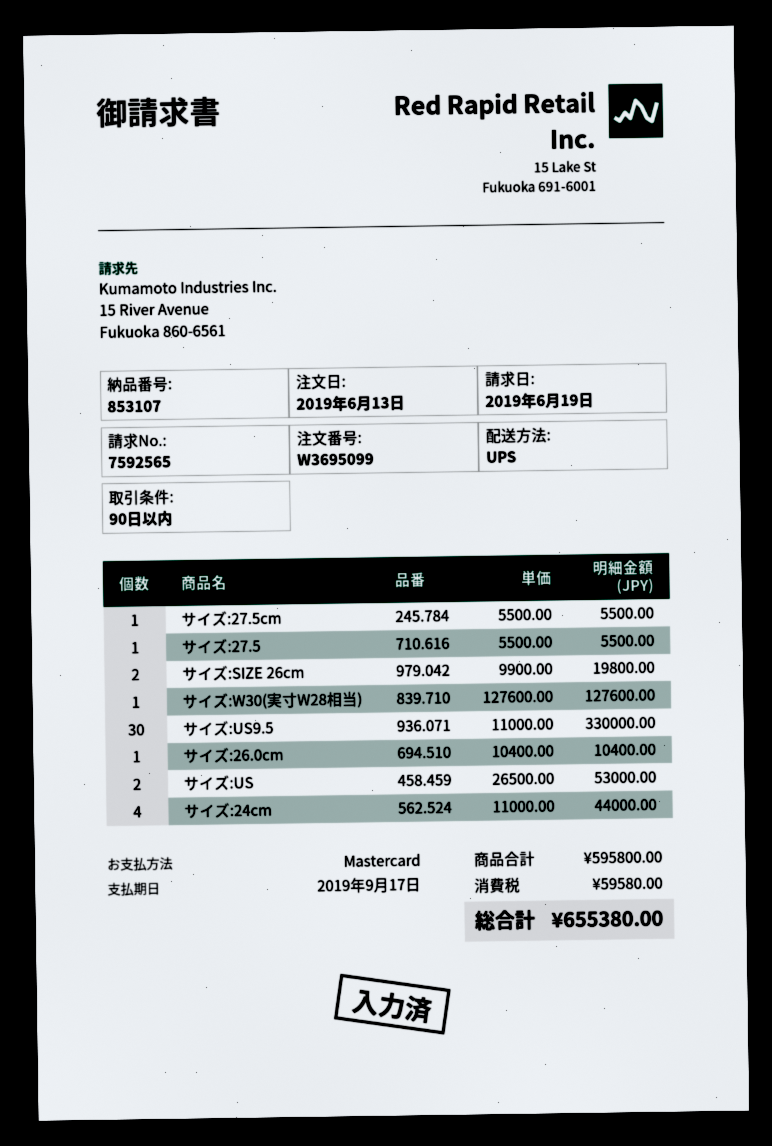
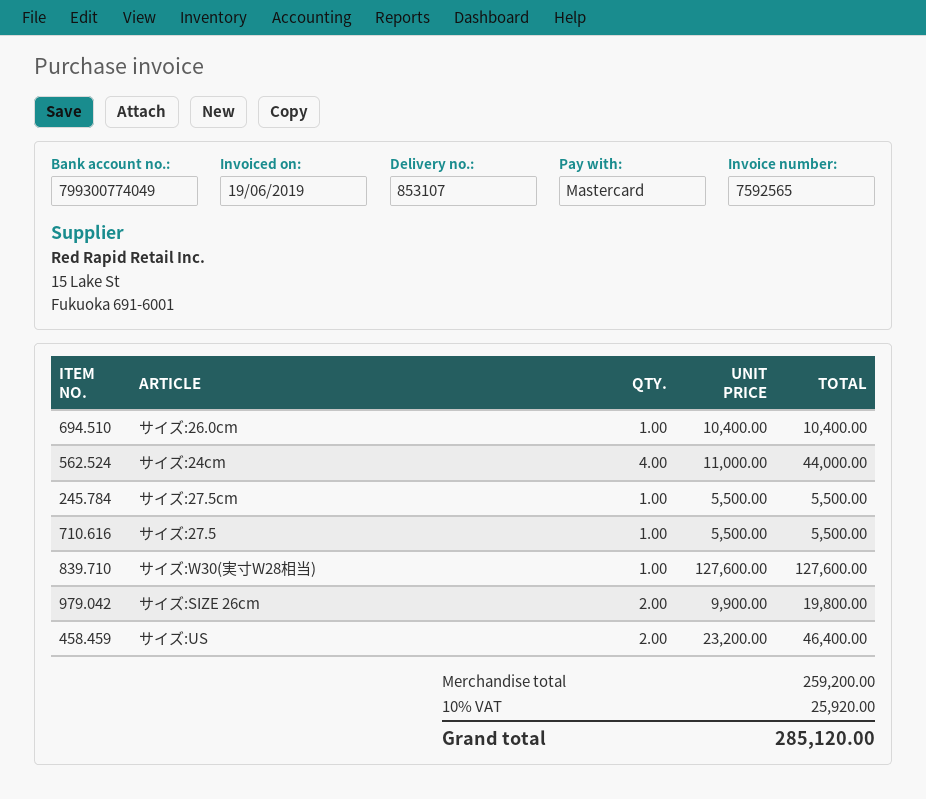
サイズ:US9.5: 30 x 11000.00 = 330000.00 -> none
サイズ:US: 2 x 26500.00 = 53000.00 -> 2 x 23200.00 = 46400.00
subtotal: 595800.00 -> 259200.00
tax: 59580.00 -> 25920.00
total: 655380.00 -> 285120.00

